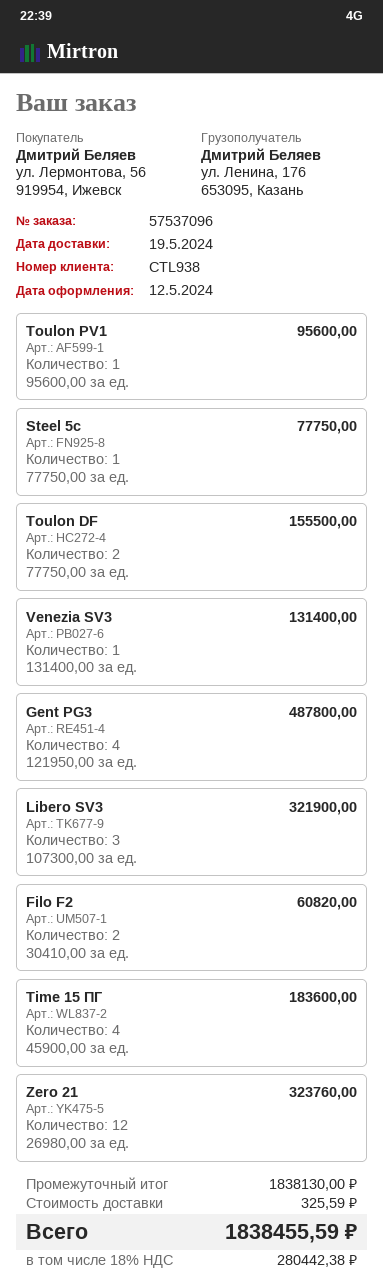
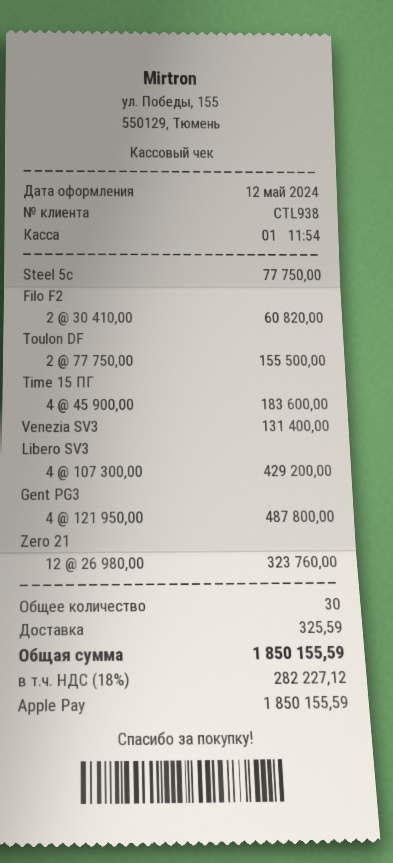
Toulon PV1: 1 x 95600.00 = 95600.00 -> none
Libero SV3: 3 x 107300.00 = 321900.00 -> 4 x 107300.00 = 429200.00
tax: 18% = 280442.38 -> 18% = 282227.12
total: 1838455.59 -> 1850155.59

